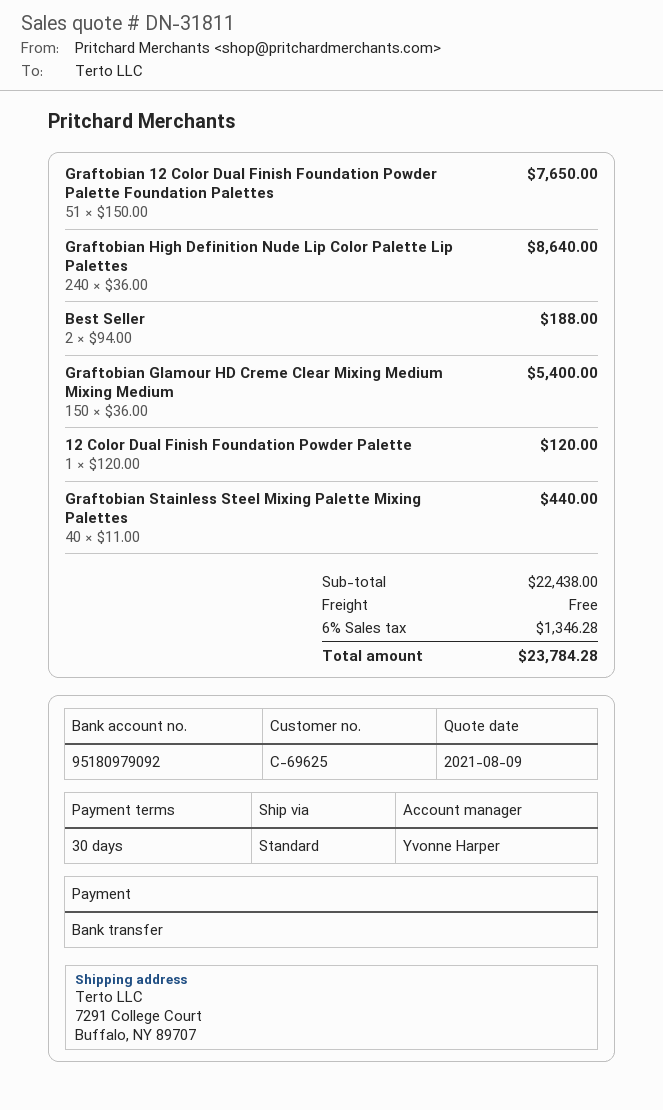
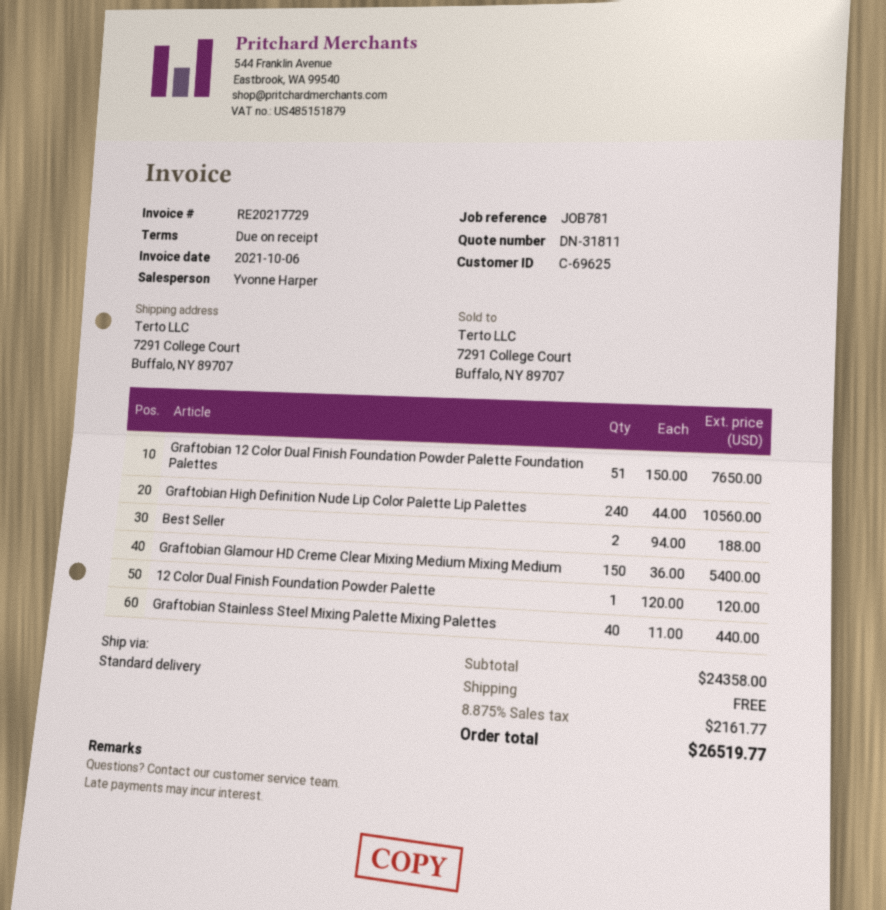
payment terms: 30 days -> on receipt
Graftobian High Definition Nude Lip Color Palette Lip Palettes: 240 x 36.00 = 8640.00 -> 240 x 44.00 = 10560.00
subtotal: 22438.00 -> 24358.00
tax: 6% = 1346.28 -> 8.875% = 2161.77
total: 23784.28 -> 26519.77

